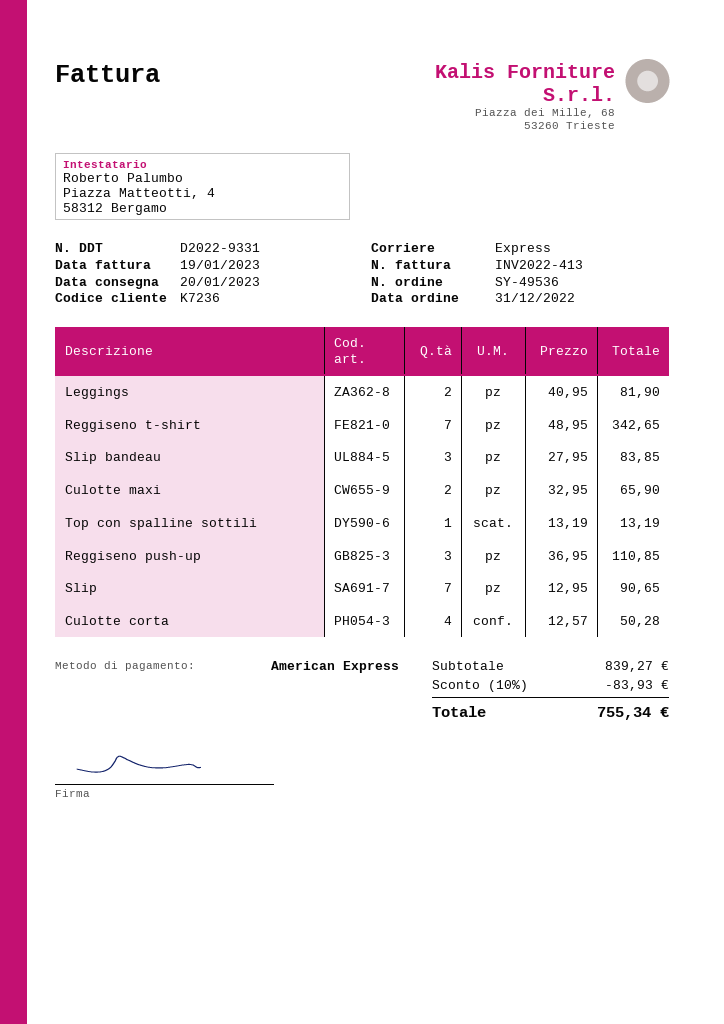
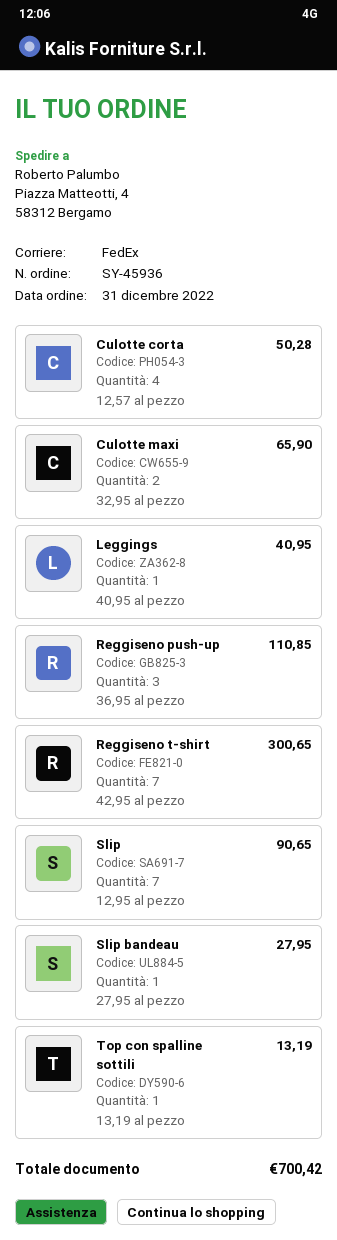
order number: SY-49536 -> SY-45936
shipping method: express -> FedEx
Leggings: 2 x 40.95 = 81.90 -> 1 x 40.95 = 40.95
Reggiseno t-shirt: 7 x 48.95 = 342.65 -> 7 x 42.95 = 300.65
Slip bandeau: 3 x 27.95 = 83.85 -> 1 x 27.95 = 27.95
discount: 10% = 83.93 -> none
total: 755.34 -> 700.42

